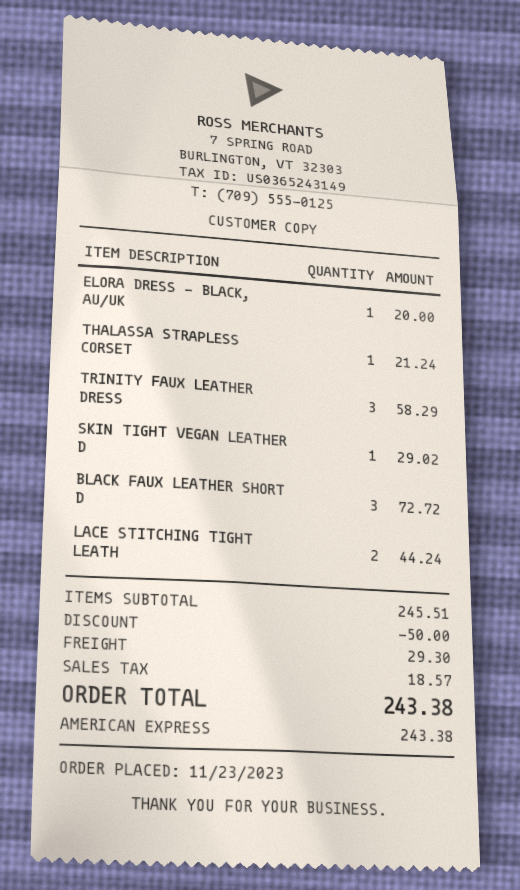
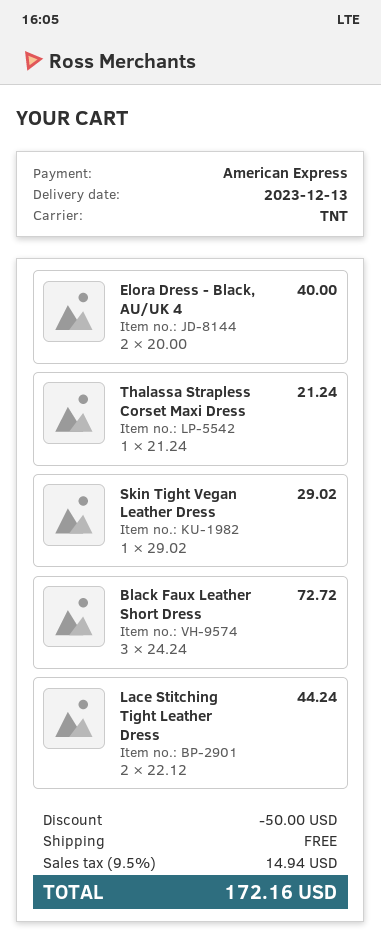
ELORA DRESS - BLACK, AU/UK: 1 for 20.00 -> 2 for 40.00
TRINITY FAUX LEATHER DRESS: 3 for 58.29 -> none
shipping: 29.30 -> 0.00
tax: 18.57 -> 14.94
total: 243.38 -> 172.16

